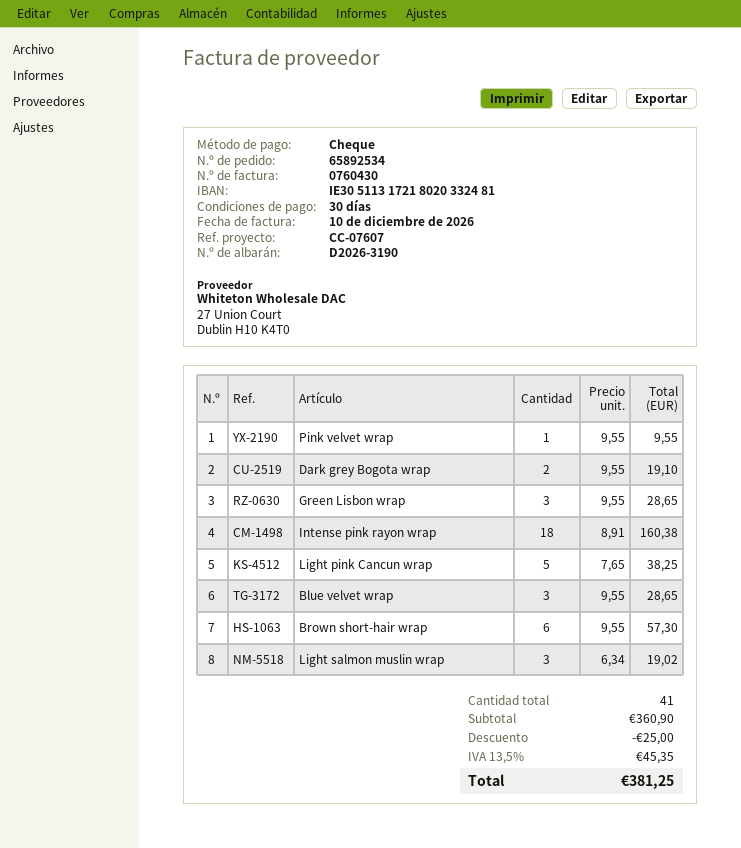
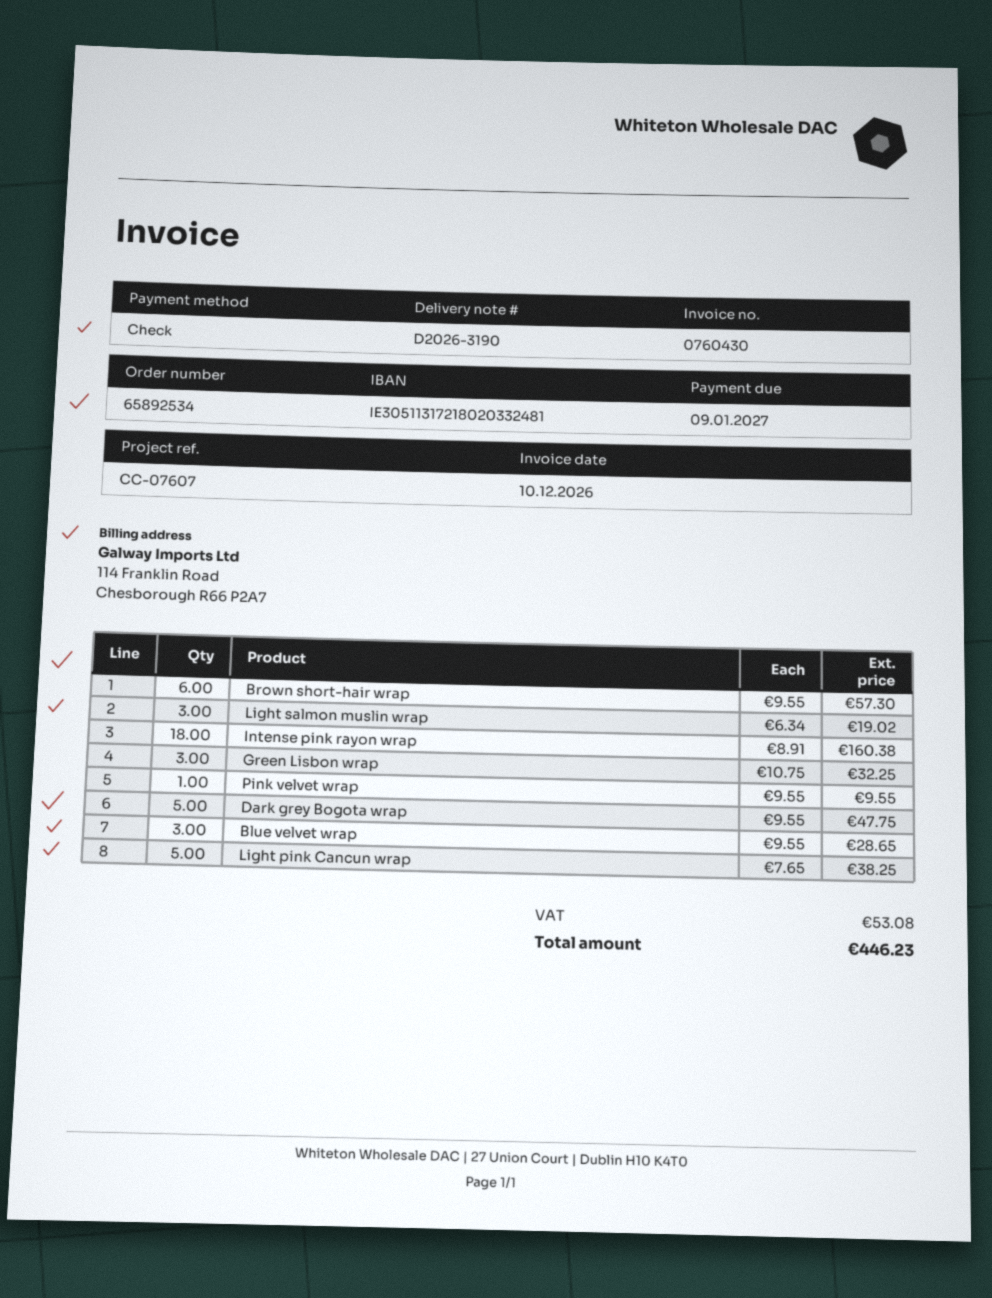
Dark grey Bogota wrap: 2 x 9.55 = 19.10 -> 5 x 9.55 = 47.75
Green Lisbon wrap: 3 x 9.55 = 28.65 -> 3 x 10.75 = 32.25
discount: 25.00 -> none
tax: 45.35 -> 53.08
total: 381.25 -> 446.23

